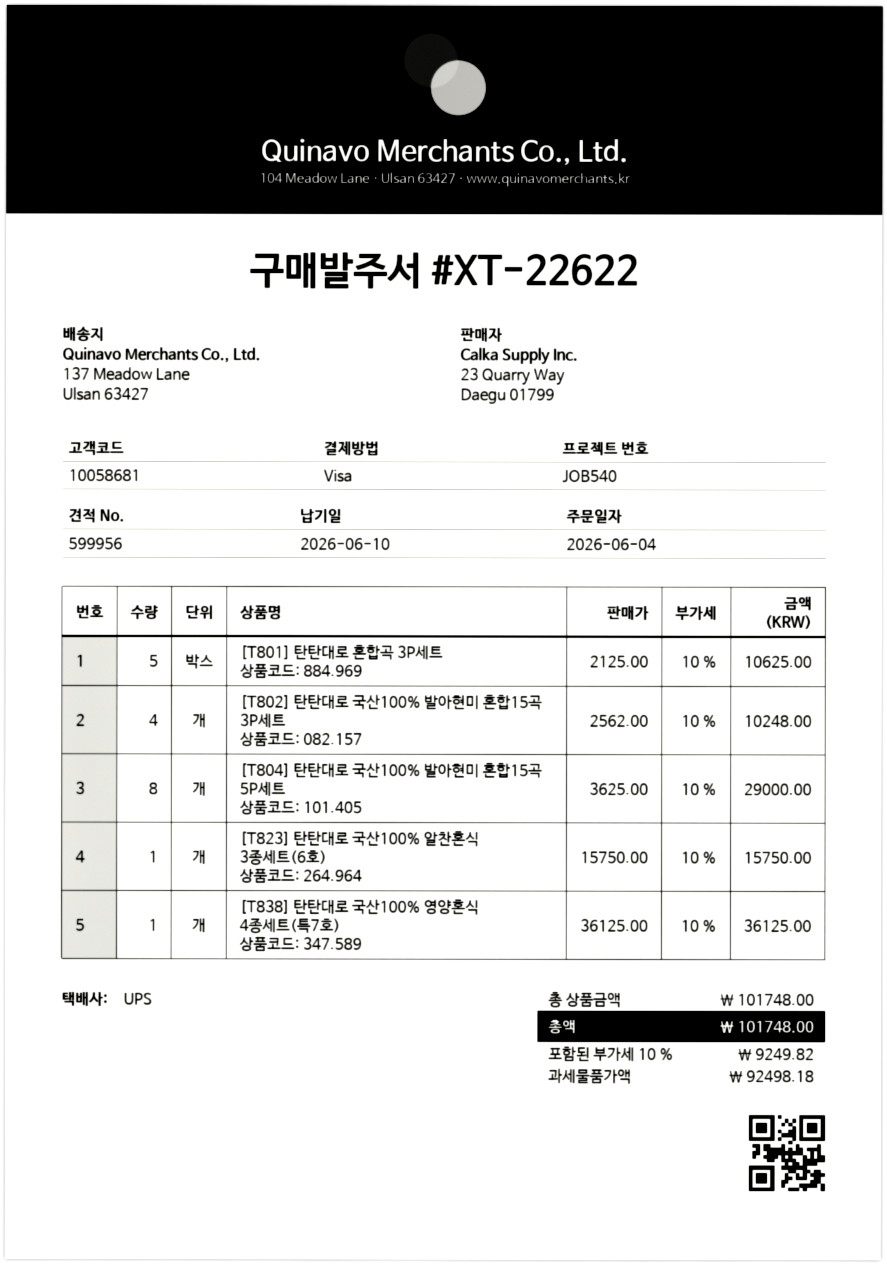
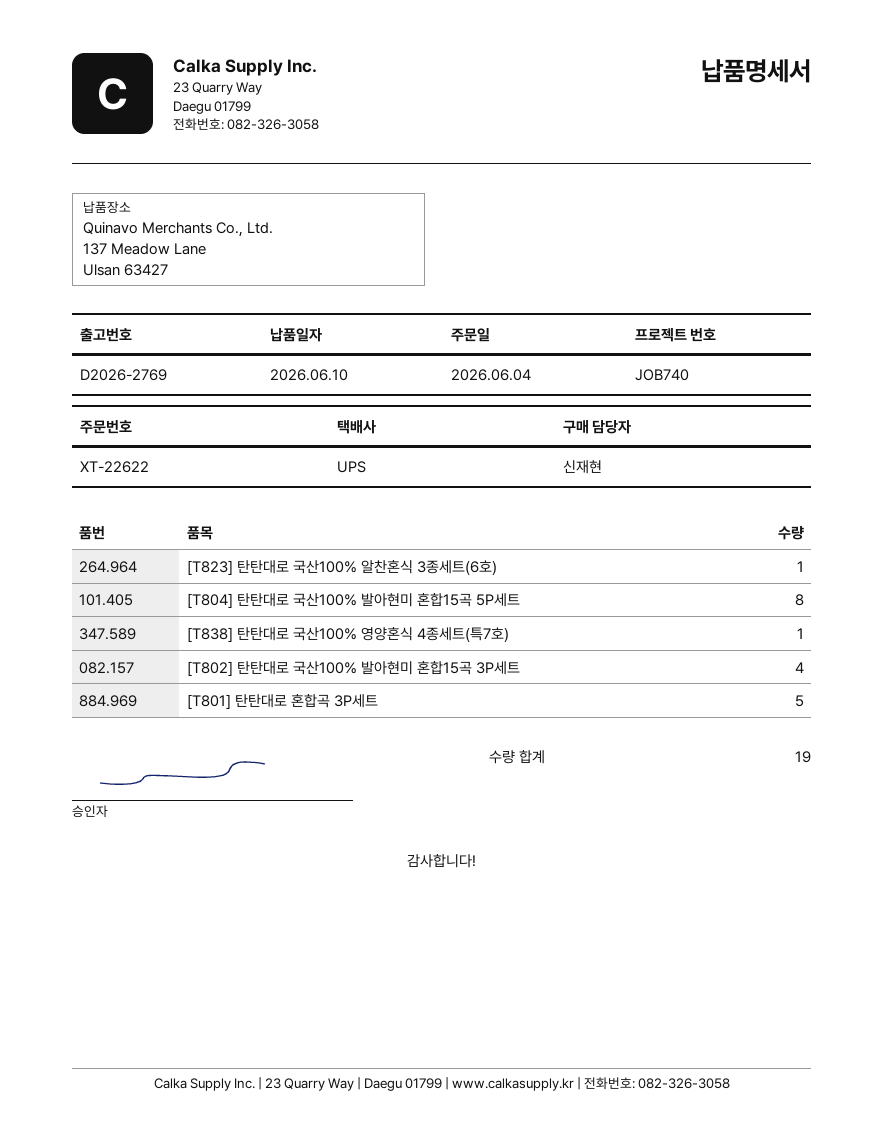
reference: JOB540 -> JOB740

